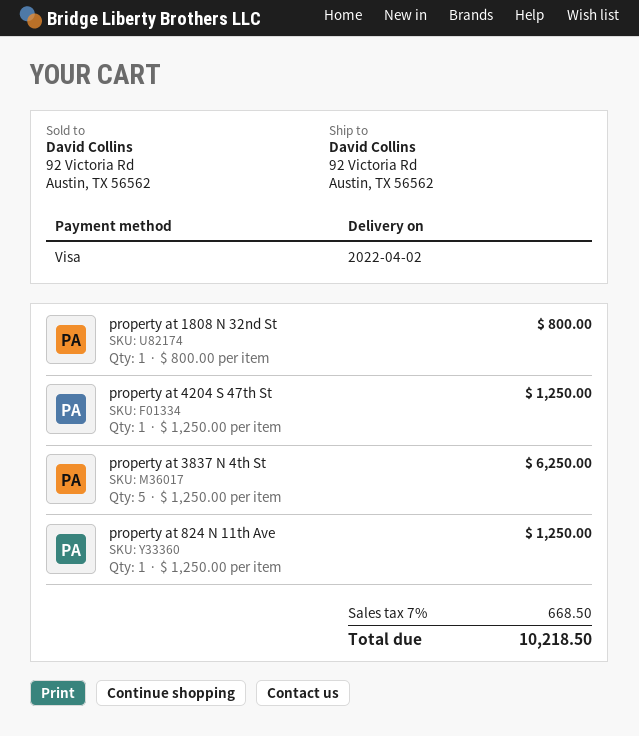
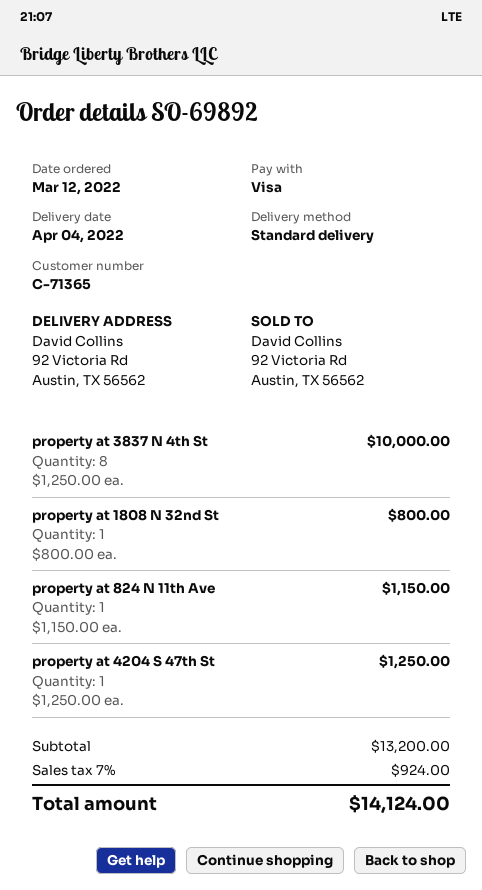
delivery date: 2022-04-02 -> 2022-04-04
property at 3837 N 4th St: 5 x 1250.00 = 6250.00 -> 8 x 1250.00 = 10000.00
property at 824 N 11th Ave: 1 x 1250.00 = 1250.00 -> 1 x 1150.00 = 1150.00
tax: 7% = 668.50 -> 7% = 924.00
total: 10218.50 -> 14124.00

